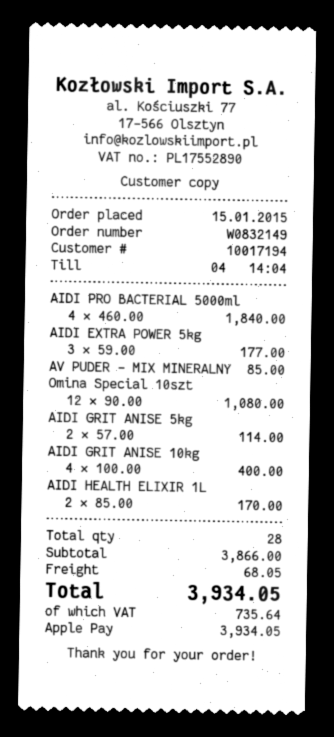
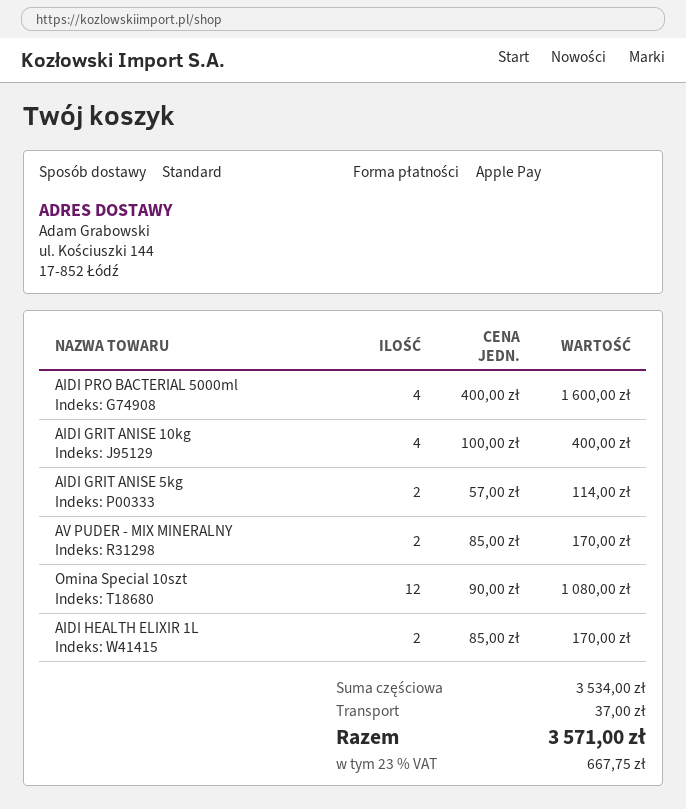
AIDI PRO BACTERIAL 5000ml: 4 x 460.00 = 1840.00 -> 4 x 400.00 = 1600.00
AIDI EXTRA POWER 5kg: 3 x 59.00 = 177.00 -> none
AV PUDER - MIX MINERALNY: 1 x 85.00 = 85.00 -> 2 x 85.00 = 170.00
subtotal: 3866.00 -> 3534.00
shipping: 68.05 -> 37.00
tax: 735.64 -> 667.75
total: 3934.05 -> 3571.00

